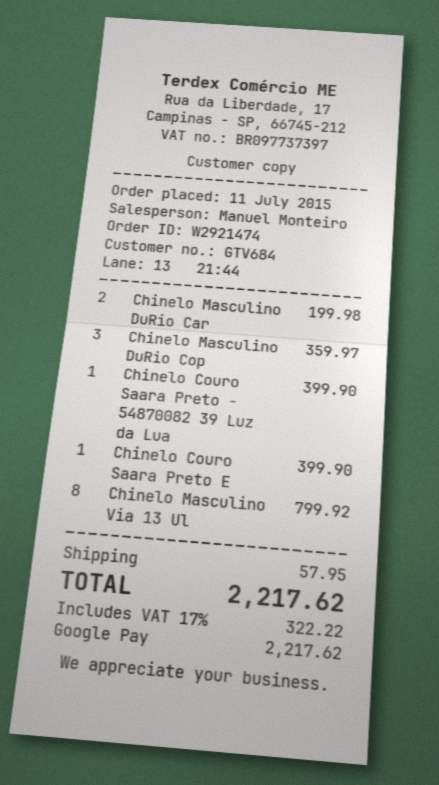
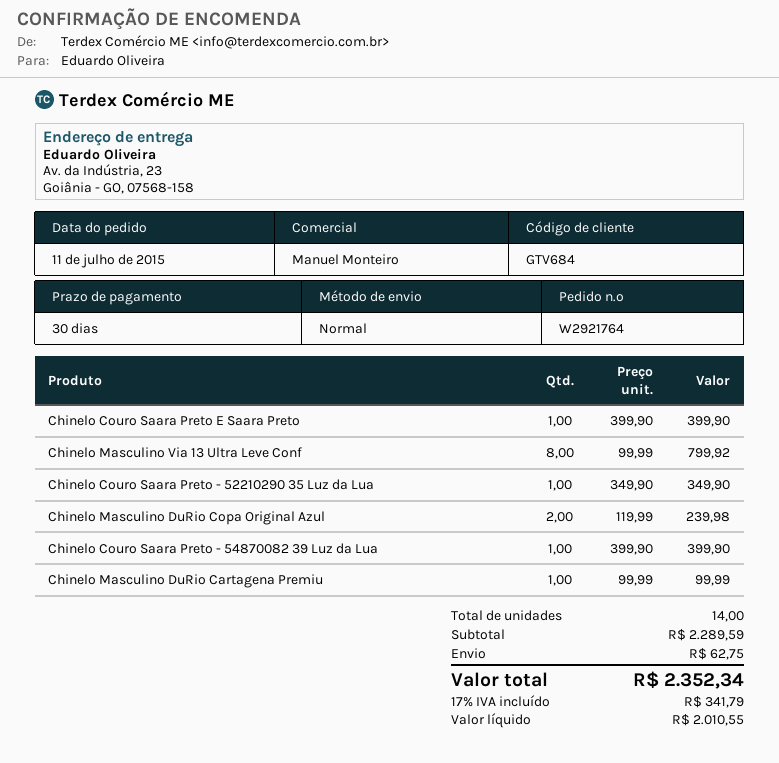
order number: W2921474 -> W2921764
Chinelo Masculino DuRio Car: 2 for 199.98 -> 1 for 99.99
Chinelo Masculino DuRio Cop: 3 for 359.97 -> 2 for 239.98
Chinelo Couro Saara Preto - 52210290 35 Luz da Lua: none -> 1 for 349.90
shipping: 57.95 -> 62.75
tax: 17% = 322.22 -> 17% = 341.79
total: 2217.62 -> 2352.34

